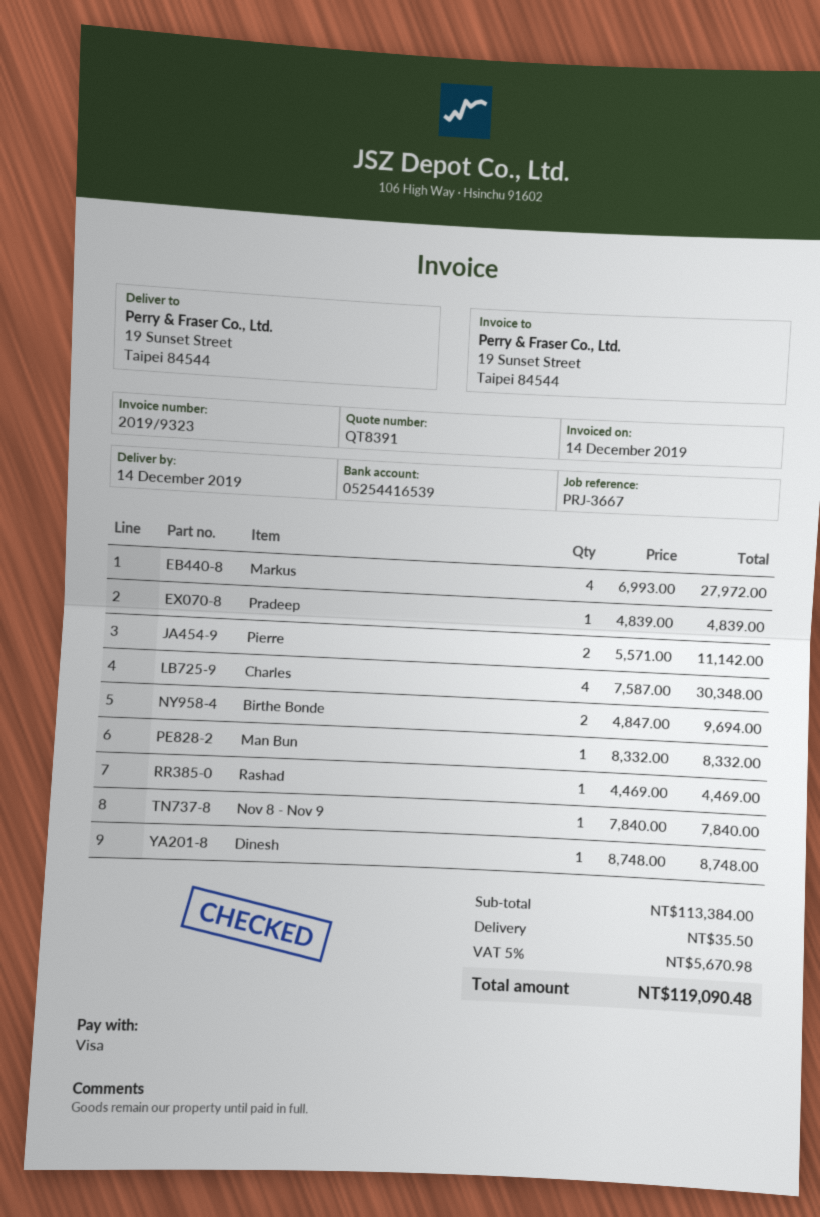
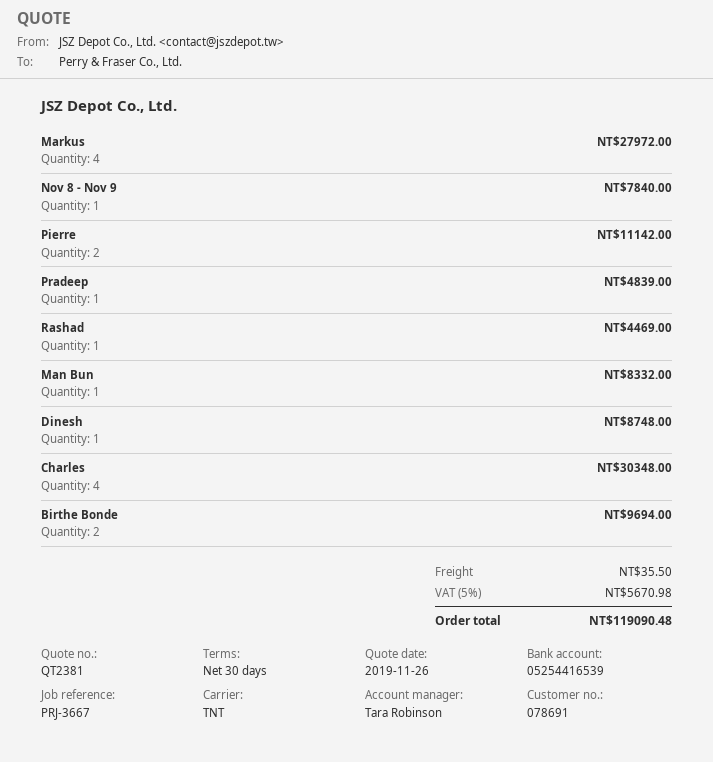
quote number: QT8391 -> QT2381

